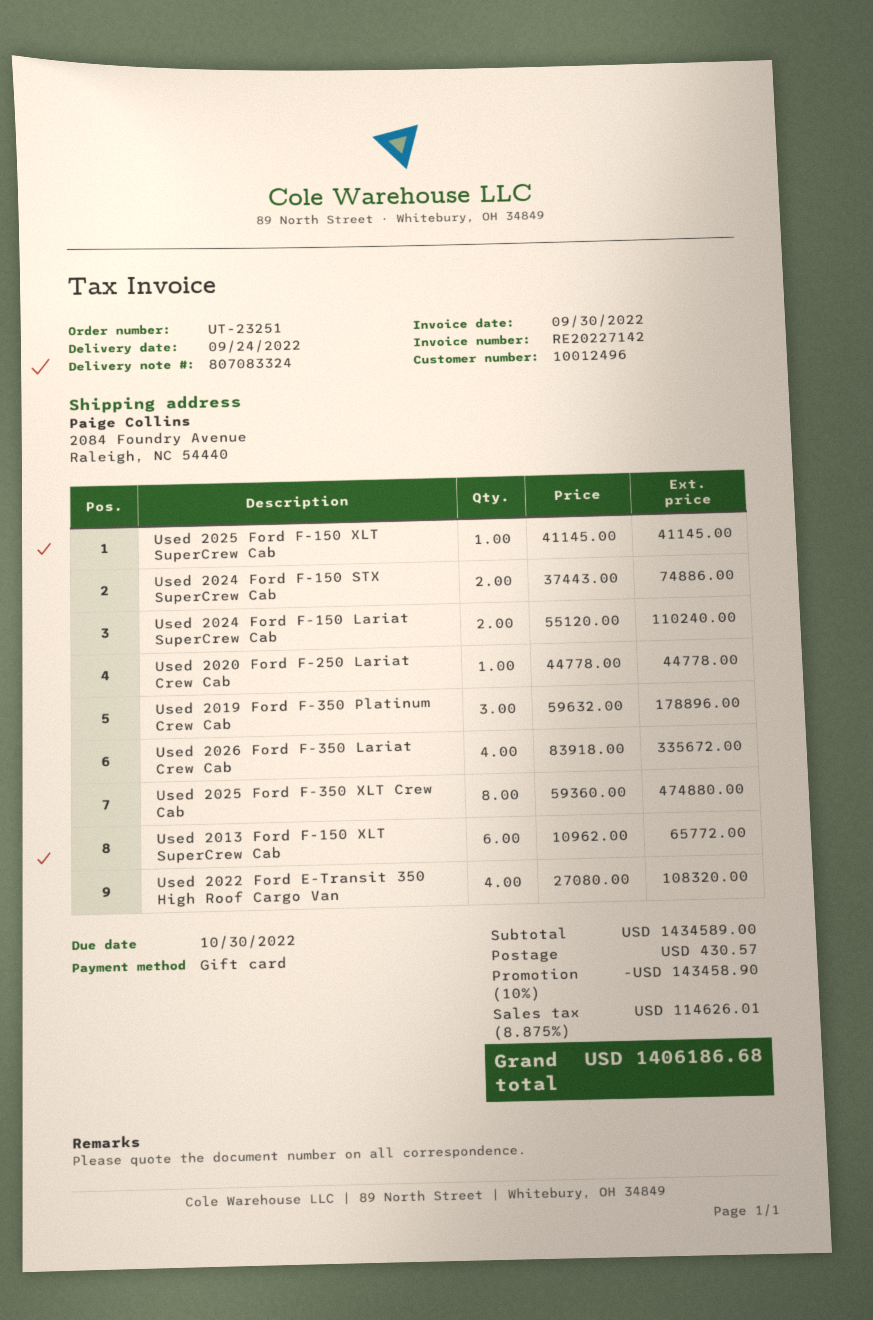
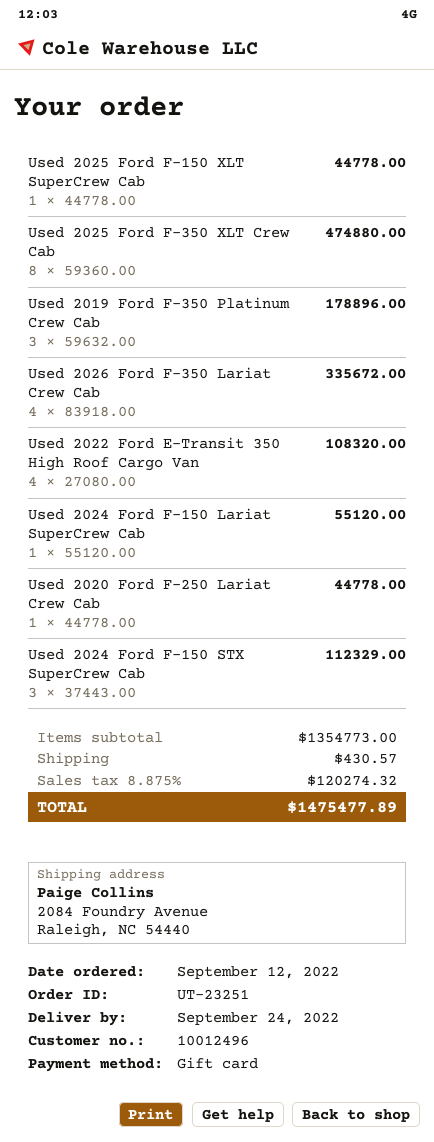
Used 2025 Ford F-150 XLT SuperCrew Cab: 1 x 41145.00 = 41145.00 -> 1 x 44778.00 = 44778.00
Used 2024 Ford F-150 STX SuperCrew Cab: 2 x 37443.00 = 74886.00 -> 3 x 37443.00 = 112329.00
Used 2024 Ford F-150 Lariat SuperCrew Cab: 2 x 55120.00 = 110240.00 -> 1 x 55120.00 = 55120.00
Used 2013 Ford F-150 XLT SuperCrew Cab: 6 x 10962.00 = 65772.00 -> none
subtotal: 1434589.00 -> 1354773.00
discount: 10% = 143458.90 -> none
tax: 8.875% = 114626.01 -> 8.875% = 120274.32
total: 1406186.68 -> 1475477.89

